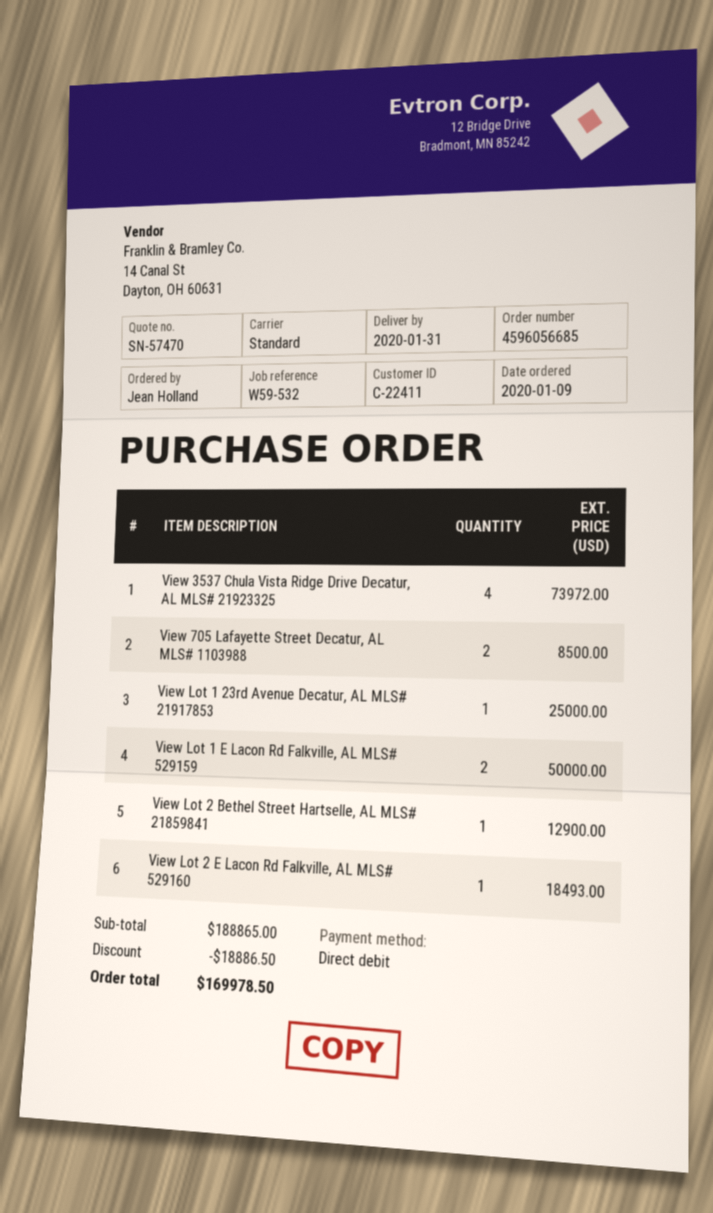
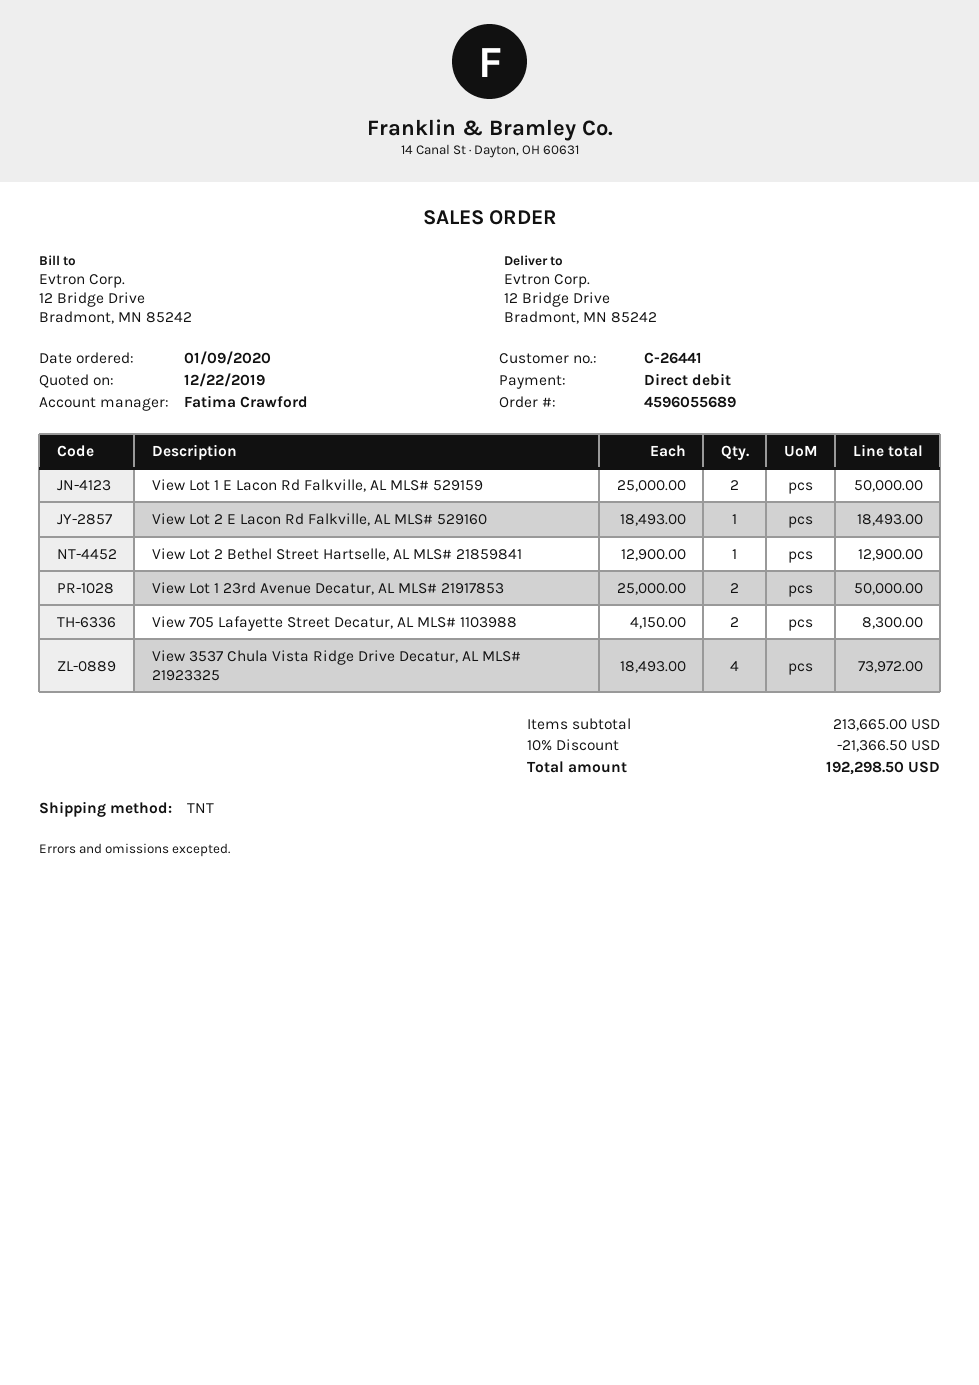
order number: 4596056685 -> 4596055689
customer number: C-22411 -> C-26441
shipping method: standard -> TNT
View 705 Lafayette Street Decatur, AL MLS# 1103988: 2 for 8500.00 -> 2 for 8300.00
View Lot 1 23rd Avenue Decatur, AL MLS# 21917853: 1 for 25000.00 -> 2 for 50000.00
subtotal: 188865.00 -> 213665.00
discount: 18886.50 -> 21366.50
total: 169978.50 -> 192298.50

